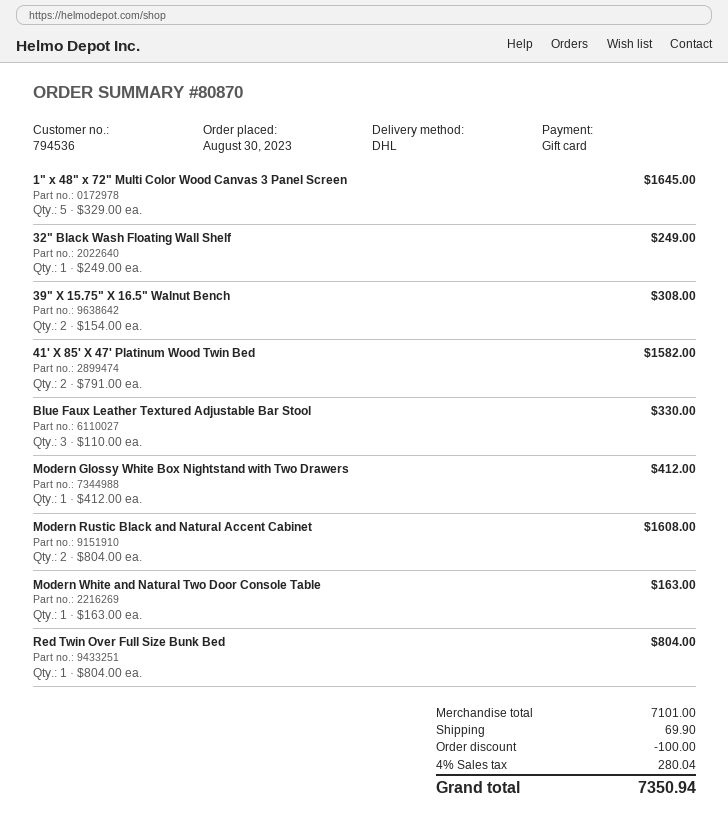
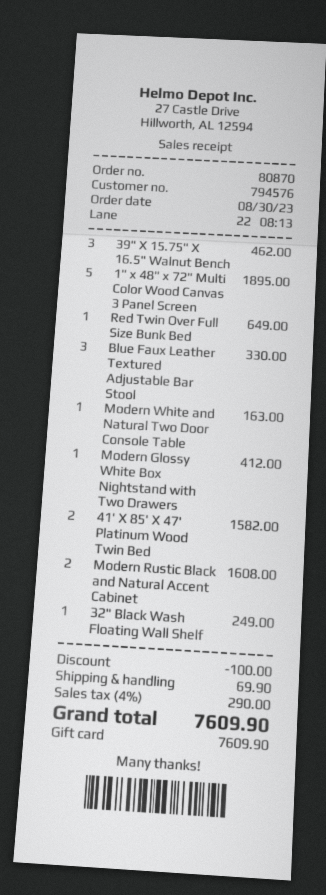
customer number: 794536 -> 794576
1" x 48" x 72" Multi Color Wood Canvas 3 Panel Screen: 5 for 1645.00 -> 5 for 1895.00
39" X 15.75" X 16.5" Walnut Bench: 2 for 308.00 -> 3 for 462.00
Red Twin Over Full Size Bunk Bed: 1 for 804.00 -> 1 for 649.00
tax: 4% = 280.04 -> 4% = 290.00
total: 7350.94 -> 7609.90

